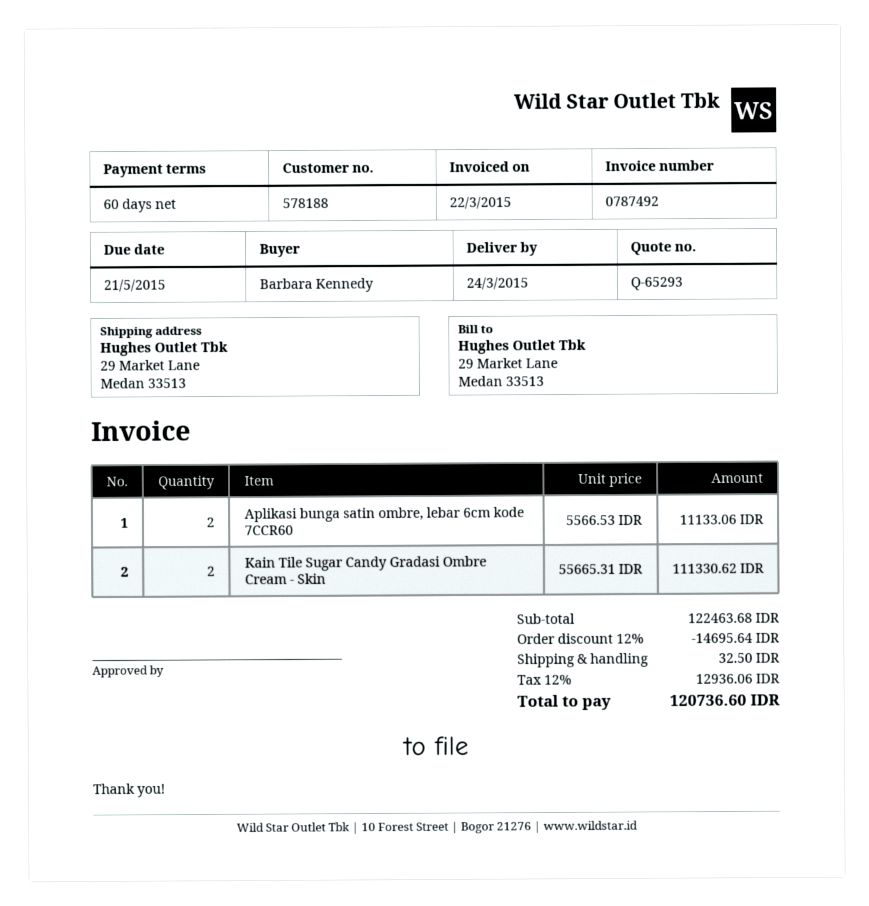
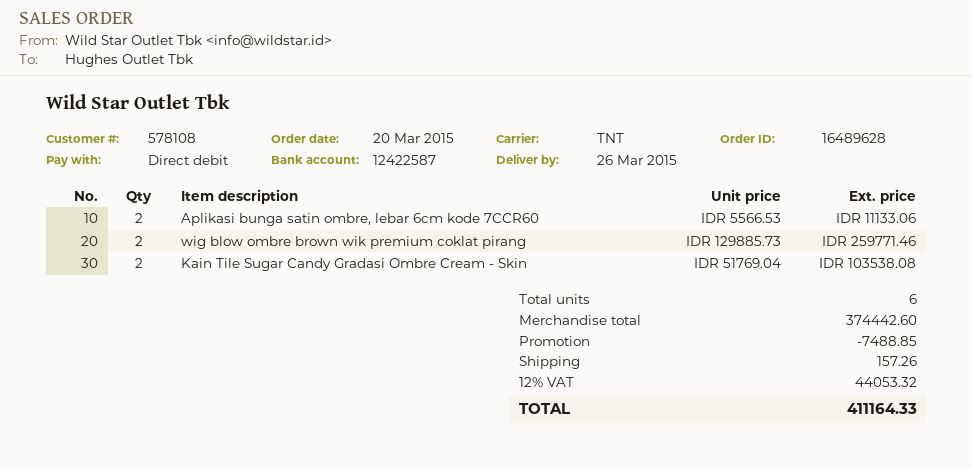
delivery date: 2015-03-24 -> 2015-03-26
customer number: 578188 -> 578108
Kain Tile Sugar Candy Gradasi Ombre Cream - Skin: 2 x 55665.31 = 111330.62 -> 2 x 51769.04 = 103538.08
wig blow ombre brown wik premium coklat pirang: none -> 2 x 129885.73 = 259771.46
subtotal: 122463.68 -> 374442.60
discount: 14695.64 -> 7488.85
shipping: 32.50 -> 157.26
tax: 12% = 12936.06 -> 12% = 44053.32
total: 120736.60 -> 411164.33

